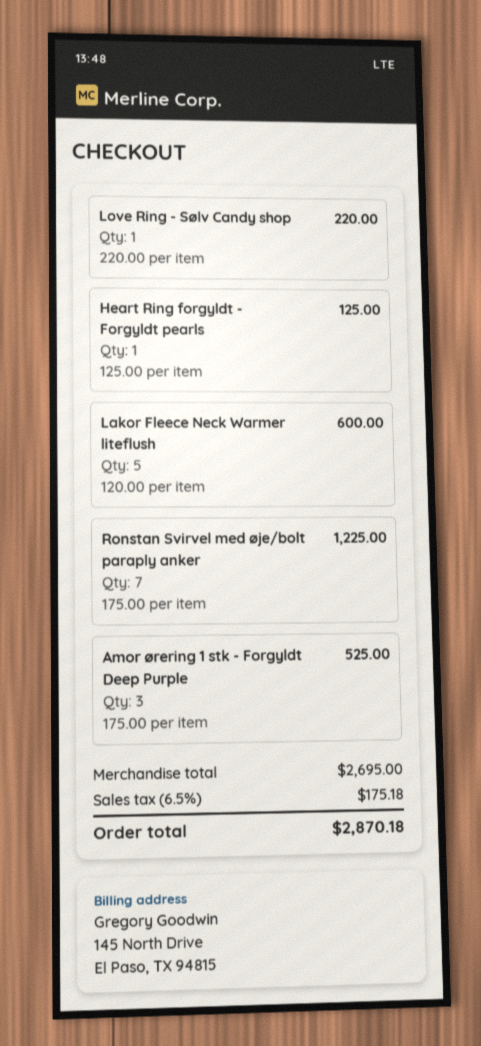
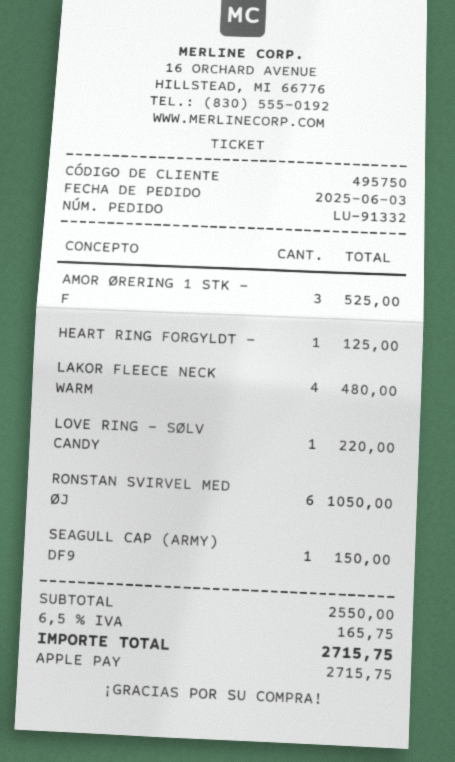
Lakor Fleece Neck Warmer liteflush: 5 for 600.00 -> 4 for 480.00
Ronstan Svirvel med øje/bolt paraply anker: 7 for 1225.00 -> 6 for 1050.00
SEAGULL CAP (ARMY) DF9: none -> 1 for 150.00
subtotal: 2695.00 -> 2550.00
tax: 6.5% = 175.18 -> 6.5% = 165.75
total: 2870.18 -> 2715.75

